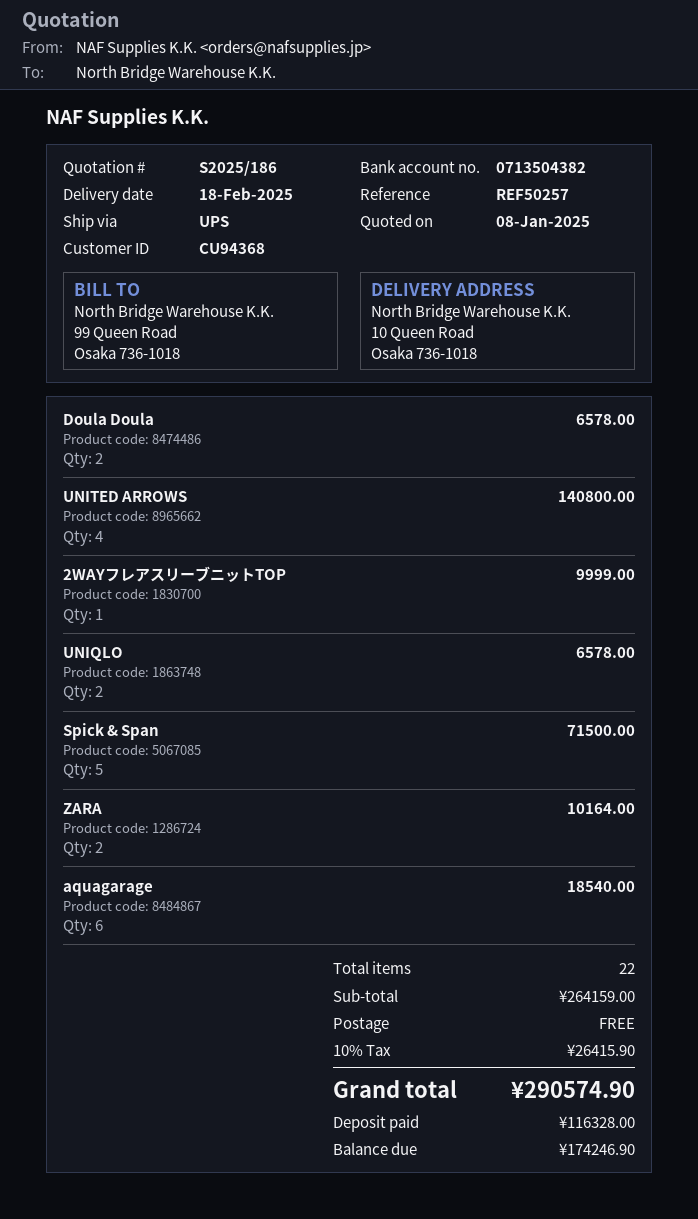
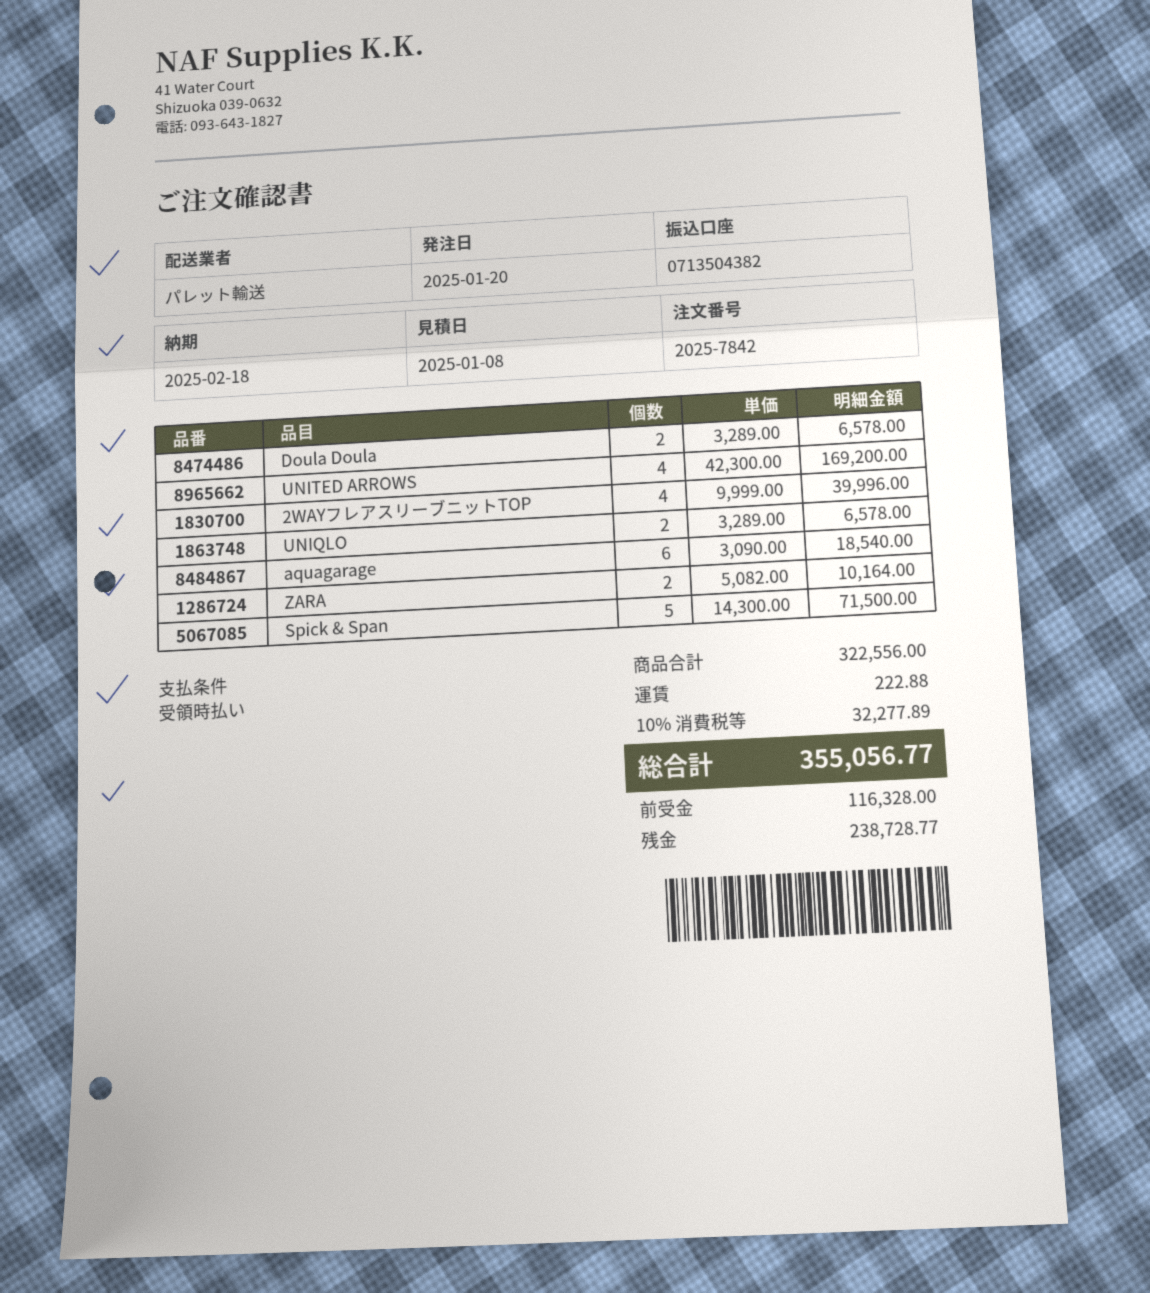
shipping method: UPS -> pallet freight
UNITED ARROWS: 4 for 140800.00 -> 4 for 169200.00
2WAYフレアスリーブニットTOP: 1 for 9999.00 -> 4 for 39996.00
subtotal: 264159.00 -> 322556.00
shipping: 0.00 -> 222.88
tax: 10% = 26415.90 -> 10% = 32277.89
total: 290574.90 -> 355056.77
balance: 174246.90 -> 238728.77

